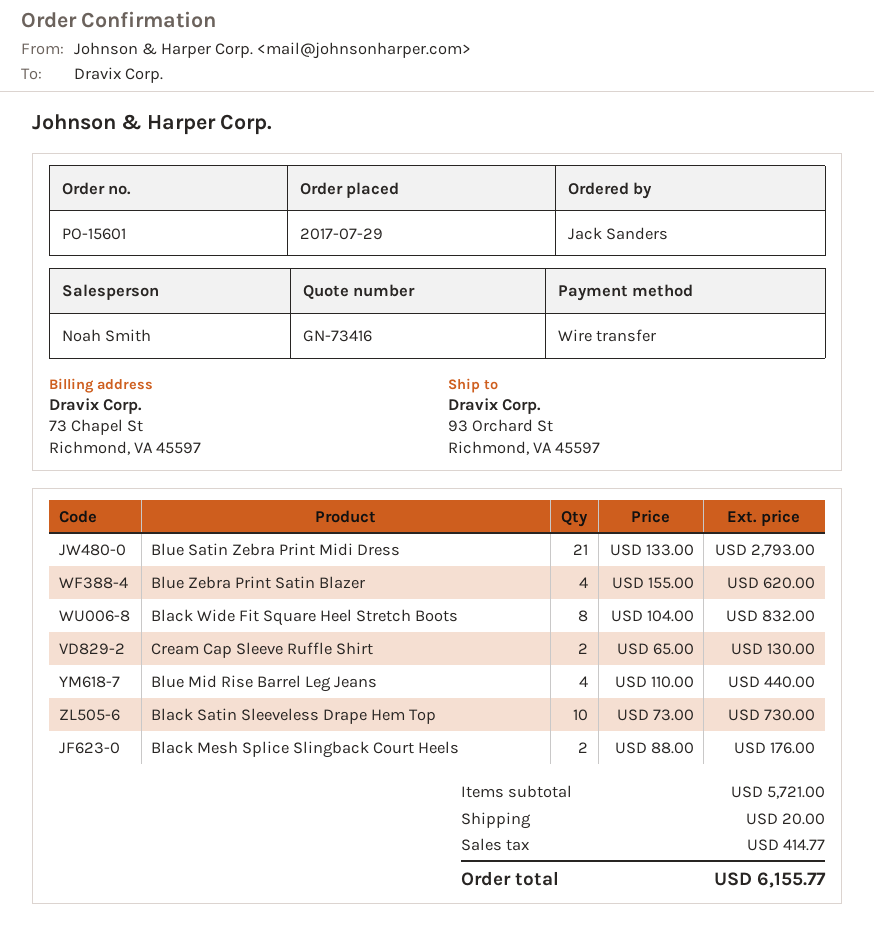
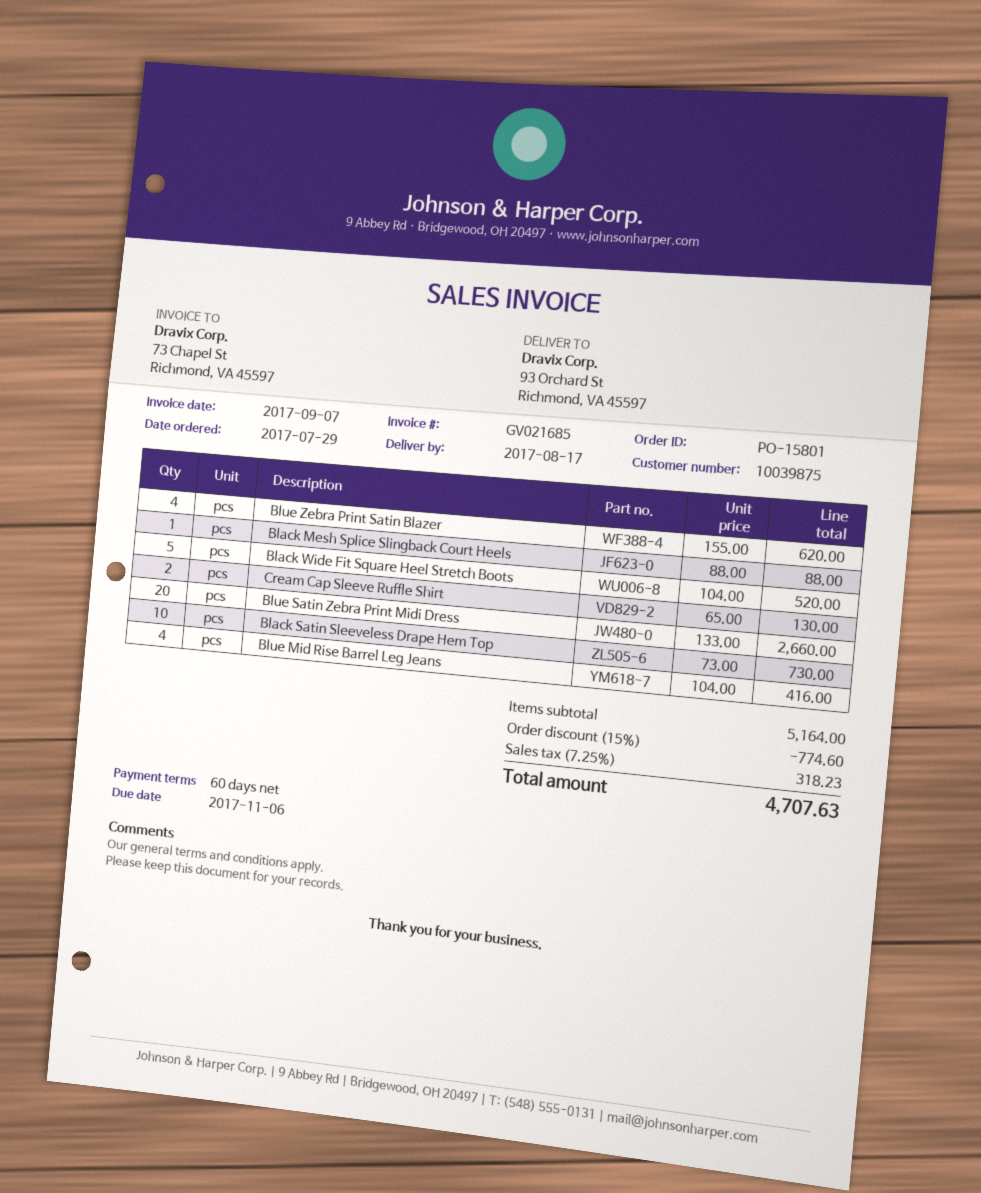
order number: PO-15601 -> PO-15801
Blue Satin Zebra Print Midi Dress: 21 x 133.00 = 2793.00 -> 20 x 133.00 = 2660.00
Black Wide Fit Square Heel Stretch Boots: 8 x 104.00 = 832.00 -> 5 x 104.00 = 520.00
Blue Mid Rise Barrel Leg Jeans: 4 x 110.00 = 440.00 -> 4 x 104.00 = 416.00
Black Mesh Splice Slingback Court Heels: 2 x 88.00 = 176.00 -> 1 x 88.00 = 88.00
subtotal: 5721.00 -> 5164.00
discount: none -> 15% = 774.60
shipping: 20.00 -> none
tax: 414.77 -> 318.23
total: 6155.77 -> 4707.63

